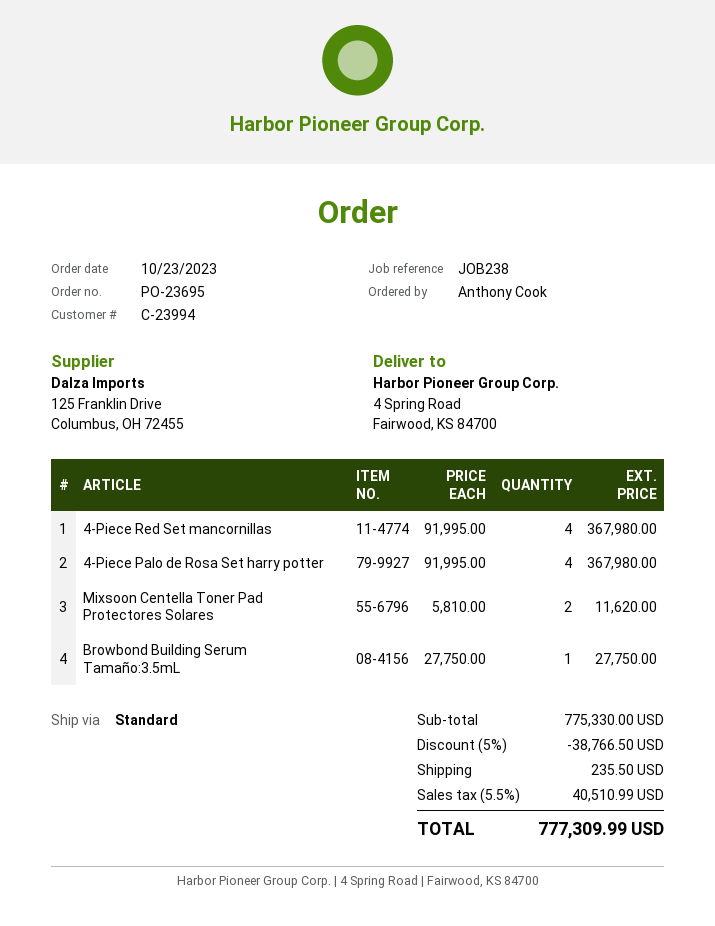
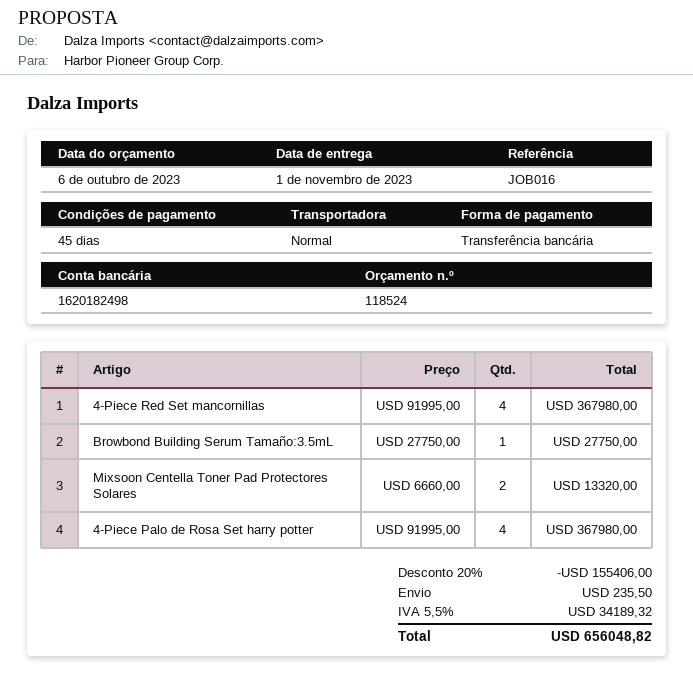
reference: JOB238 -> JOB016
Mixsoon Centella Toner Pad Protectores Solares: 2 x 5810.00 = 11620.00 -> 2 x 6660.00 = 13320.00
discount: 5% = 38766.50 -> 20% = 155406.00
tax: 5.5% = 40510.99 -> 5.5% = 34189.32
total: 777309.99 -> 656048.82

